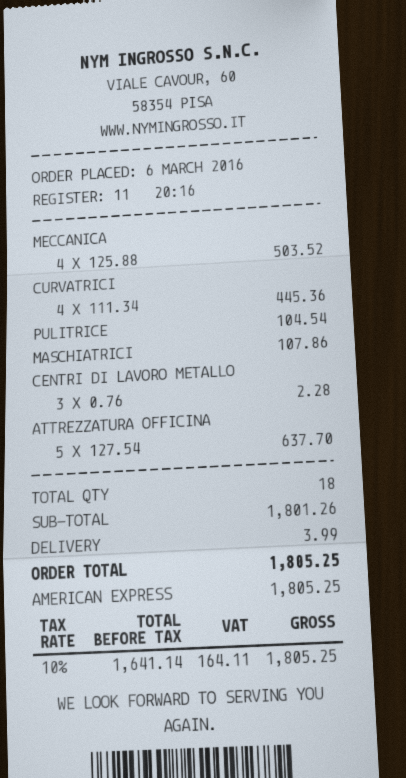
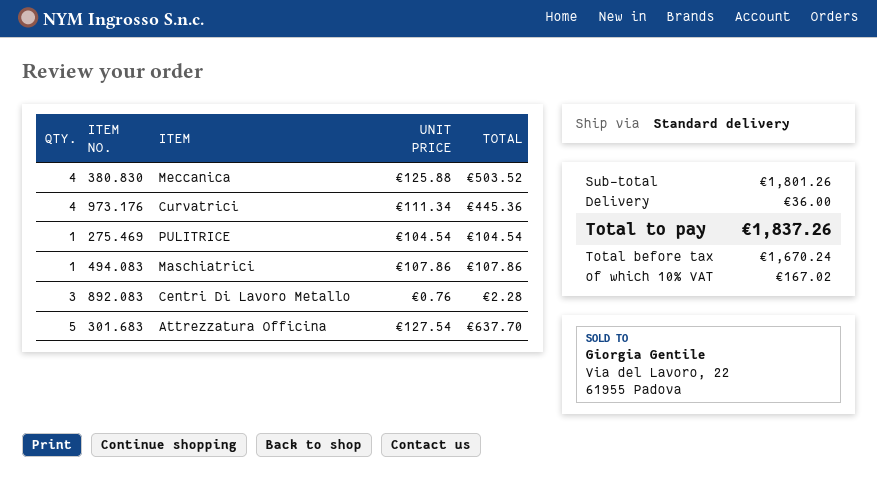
shipping: 3.99 -> 36.00
net: 1641.14 -> 1670.24
tax: 10% = 164.11 -> 10% = 167.02
total: 1805.25 -> 1837.26

